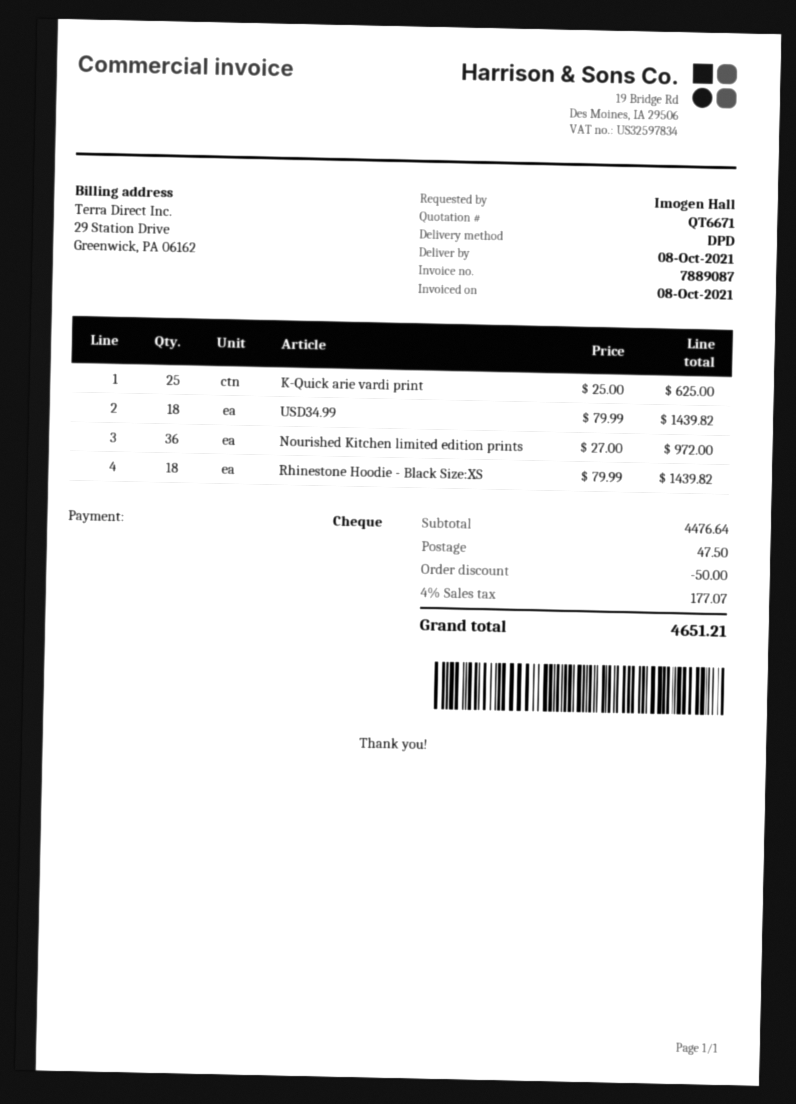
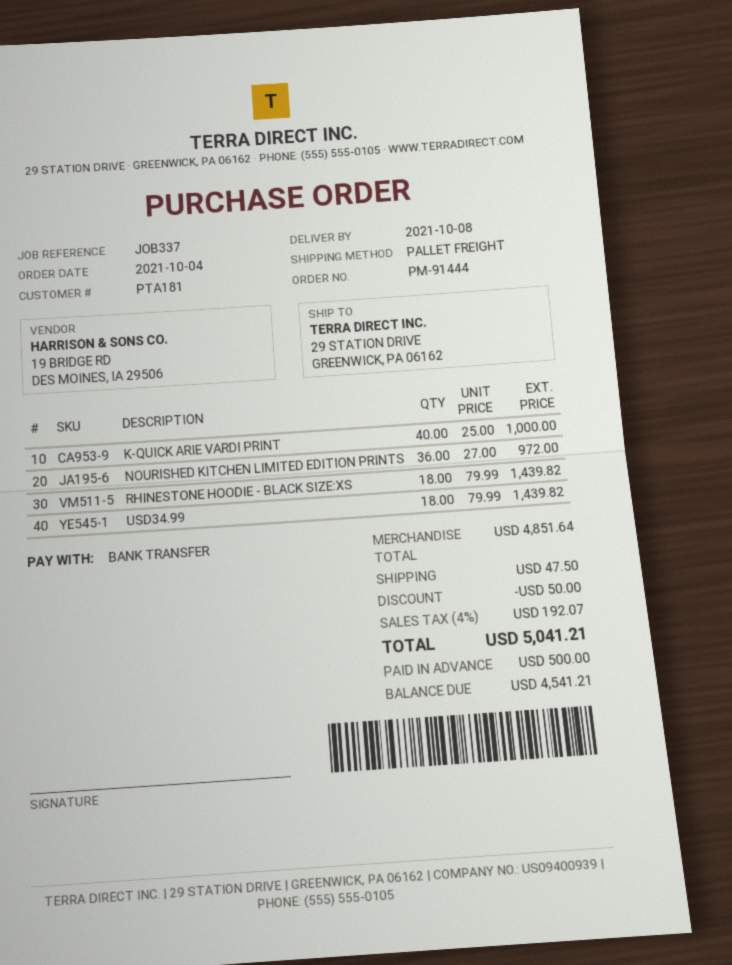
payment method: cheque -> bank transfer
shipping method: DPD -> pallet freight
K-Quick arie vardi print: 25 x 25.00 = 625.00 -> 40 x 25.00 = 1000.00
subtotal: 4476.64 -> 4851.64
tax: 4% = 177.07 -> 4% = 192.07
total: 4651.21 -> 5041.21

